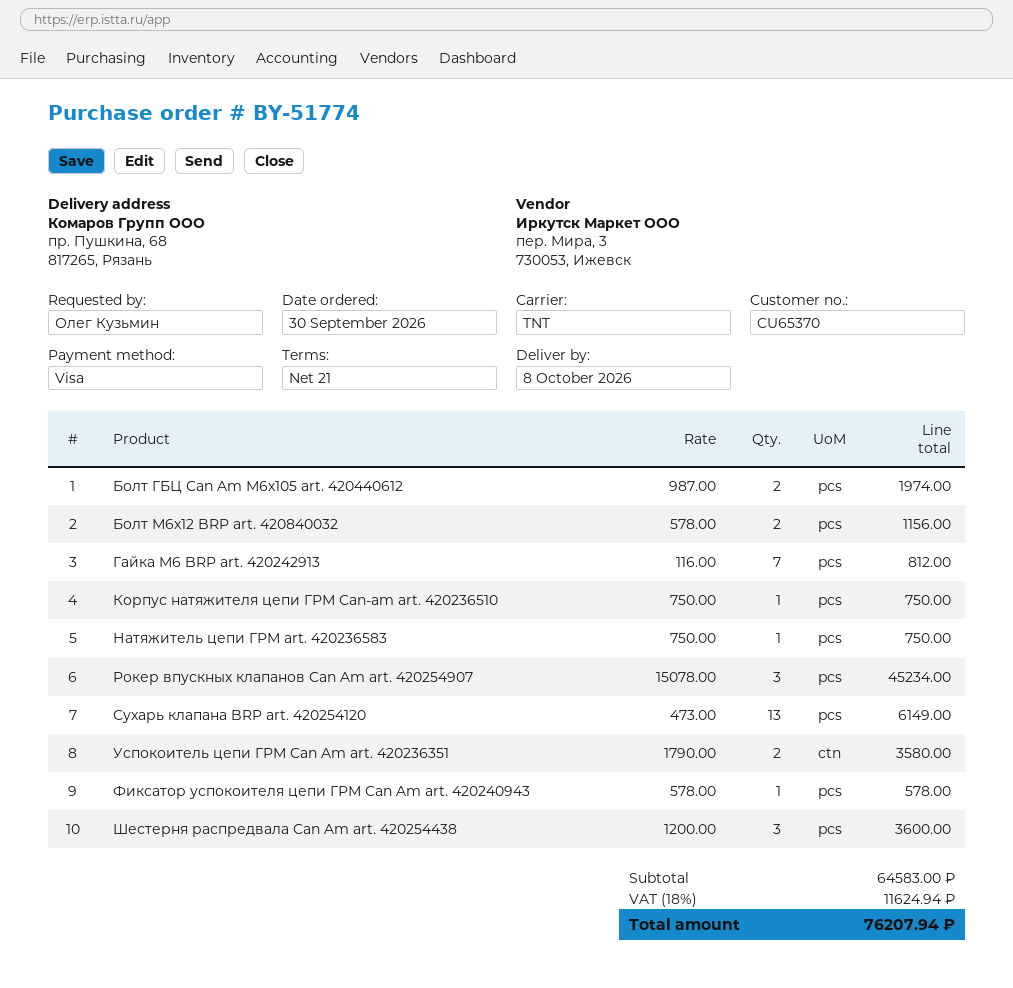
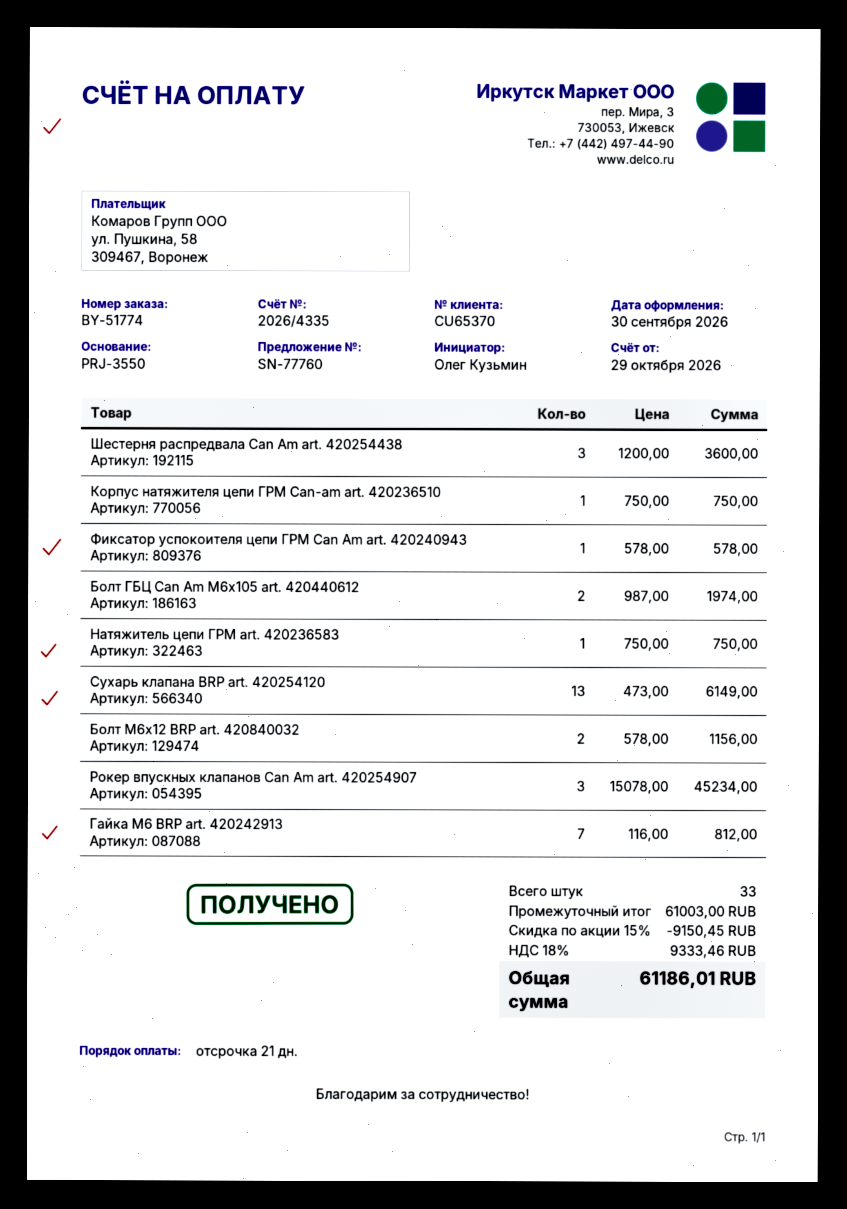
Успокоитель цепи ГРМ Can Am art. 420236351: 2 x 1790.00 = 3580.00 -> none
subtotal: 64583.00 -> 61003.00
discount: none -> 15% = 9150.45
tax: 18% = 11624.94 -> 18% = 9333.46
total: 76207.94 -> 61186.01

